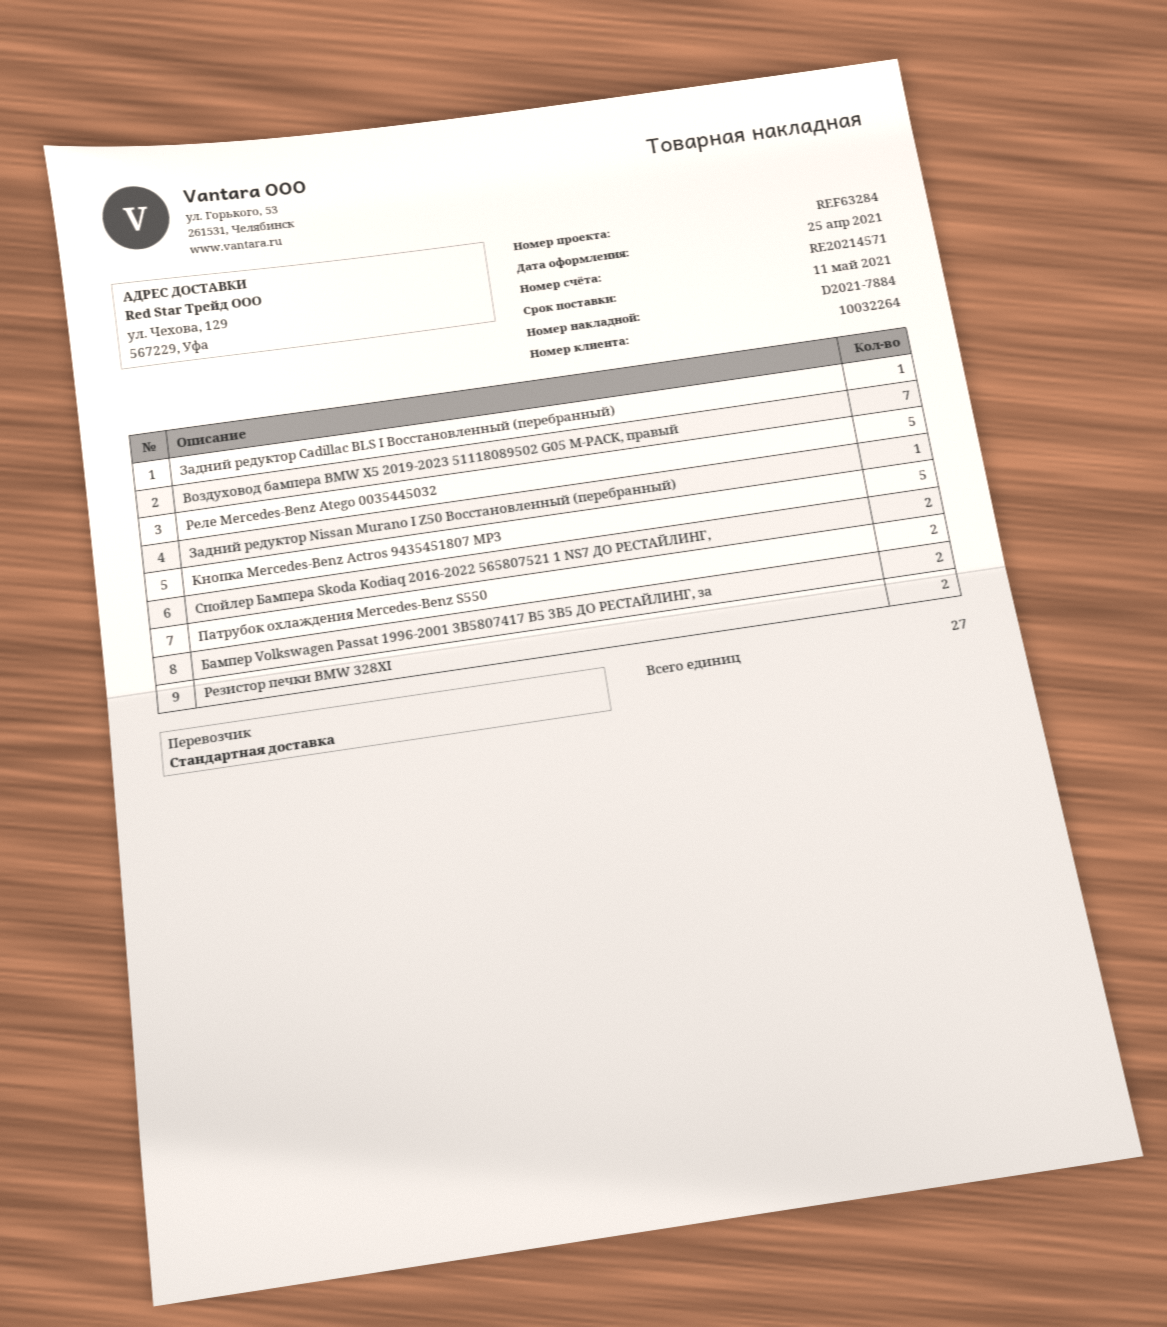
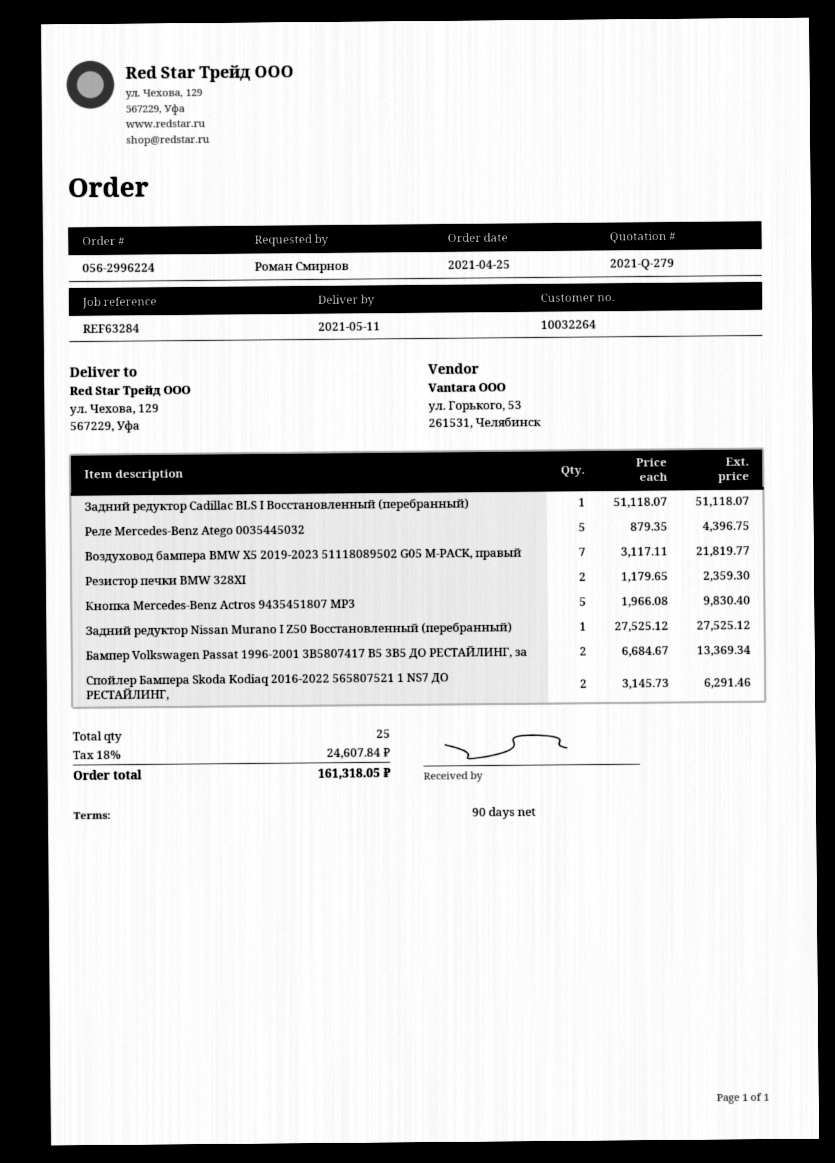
Патрубок охлаждения Mercedes-Benz S550: 2 -> none
total quantity: 27 -> 25

